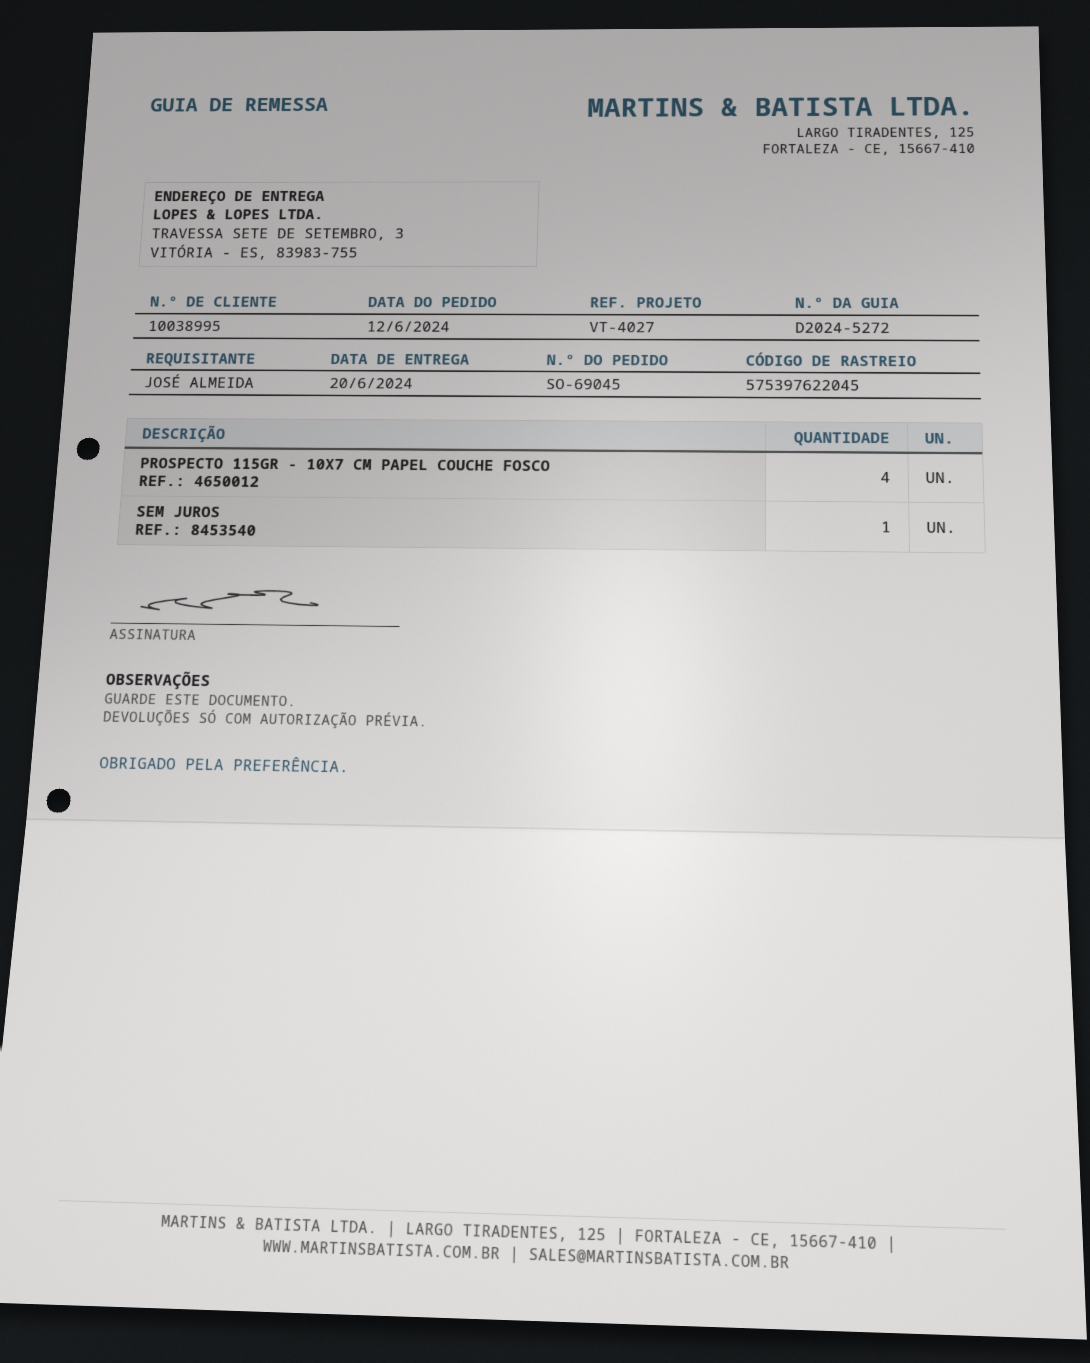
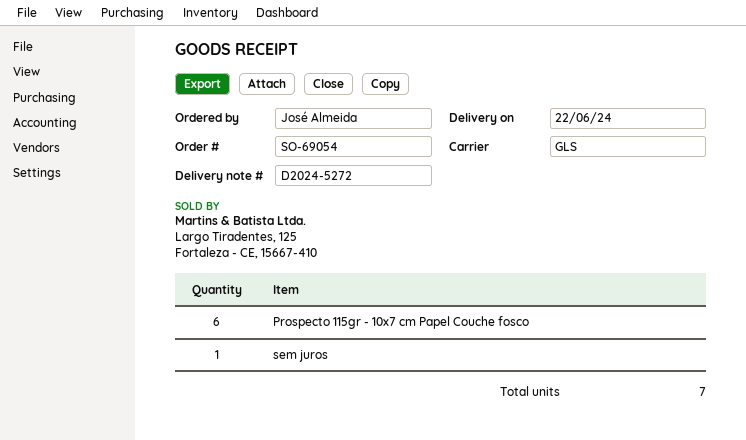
order number: SO-69045 -> SO-69054
delivery date: 2024-06-20 -> 2024-06-22
PROSPECTO 115GR - 10X7 CM PAPEL COUCHE FOSCO: 4 -> 6

